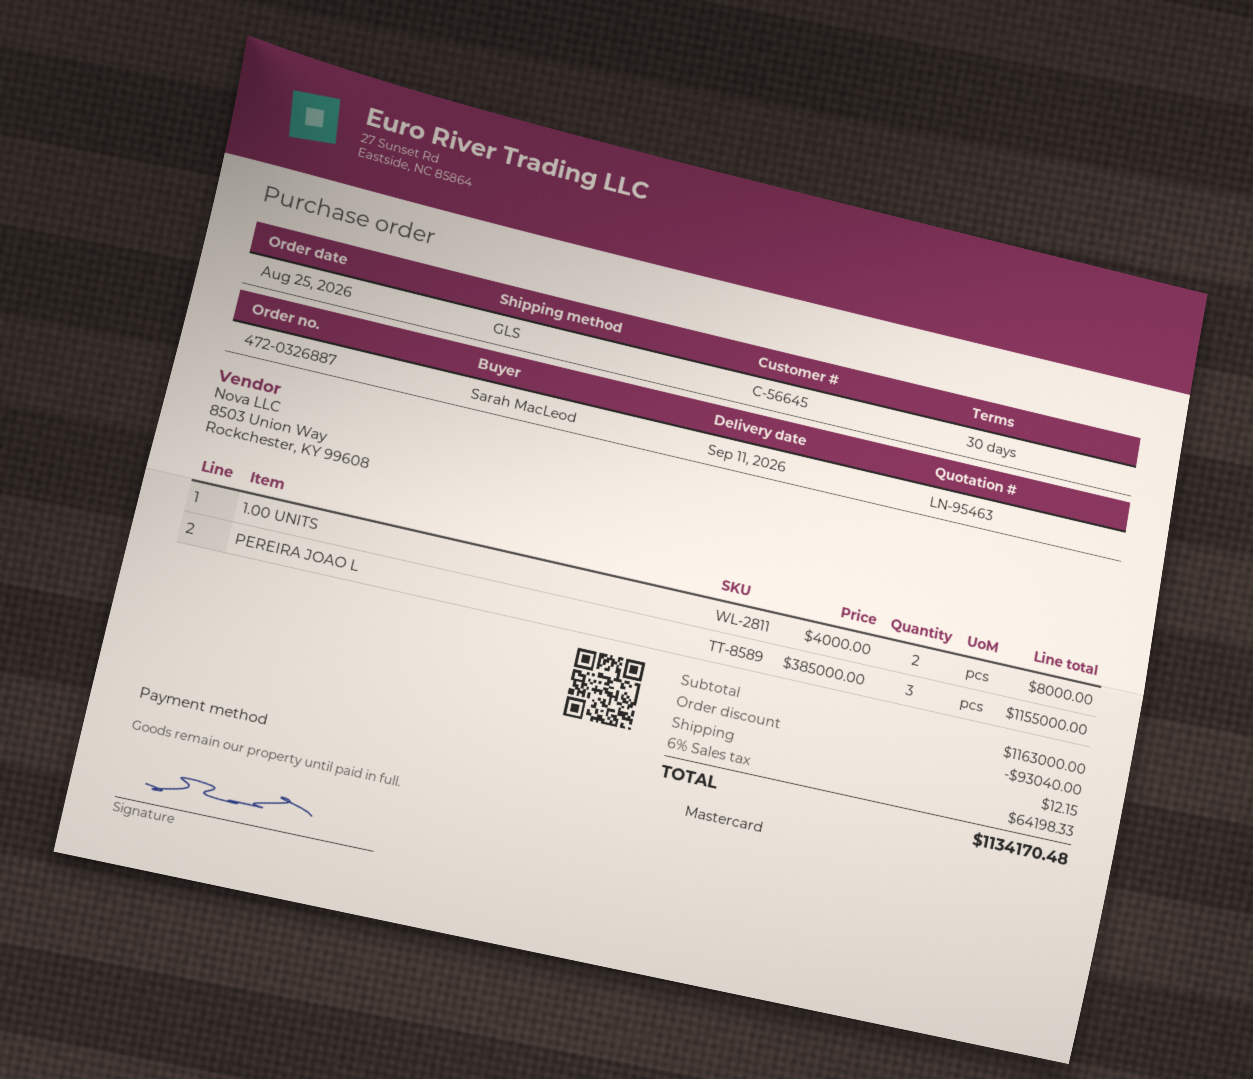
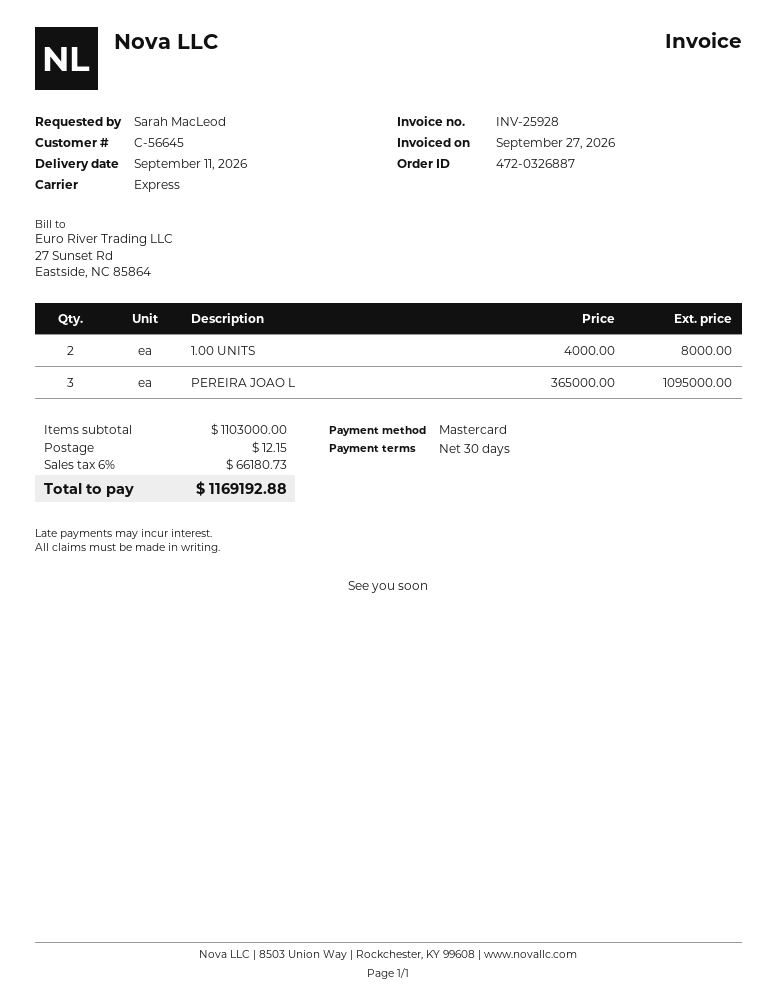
shipping method: GLS -> express
PEREIRA JOAO L: 3 x 385000.00 = 1155000.00 -> 3 x 365000.00 = 1095000.00
subtotal: 1163000.00 -> 1103000.00
discount: 93040.00 -> none
tax: 6% = 64198.33 -> 6% = 66180.73
total: 1134170.48 -> 1169192.88

